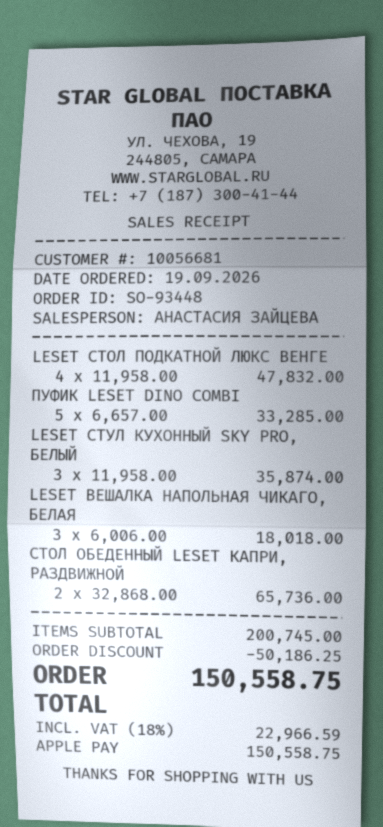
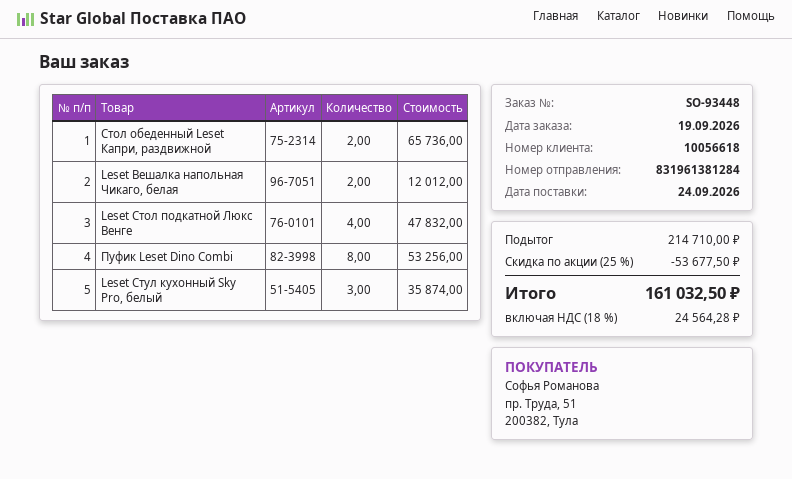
customer number: 10056681 -> 10056618
ПУФИК LESET DINO COMBI: 5 for 33285.00 -> 8 for 53256.00
LESET ВЕШАЛКА НАПОЛЬНАЯ ЧИКАГО, БЕЛАЯ: 3 for 18018.00 -> 2 for 12012.00
subtotal: 200745.00 -> 214710.00
discount: 50186.25 -> 53677.50
tax: 18% = 22966.59 -> 18% = 24564.28
total: 150558.75 -> 161032.50

